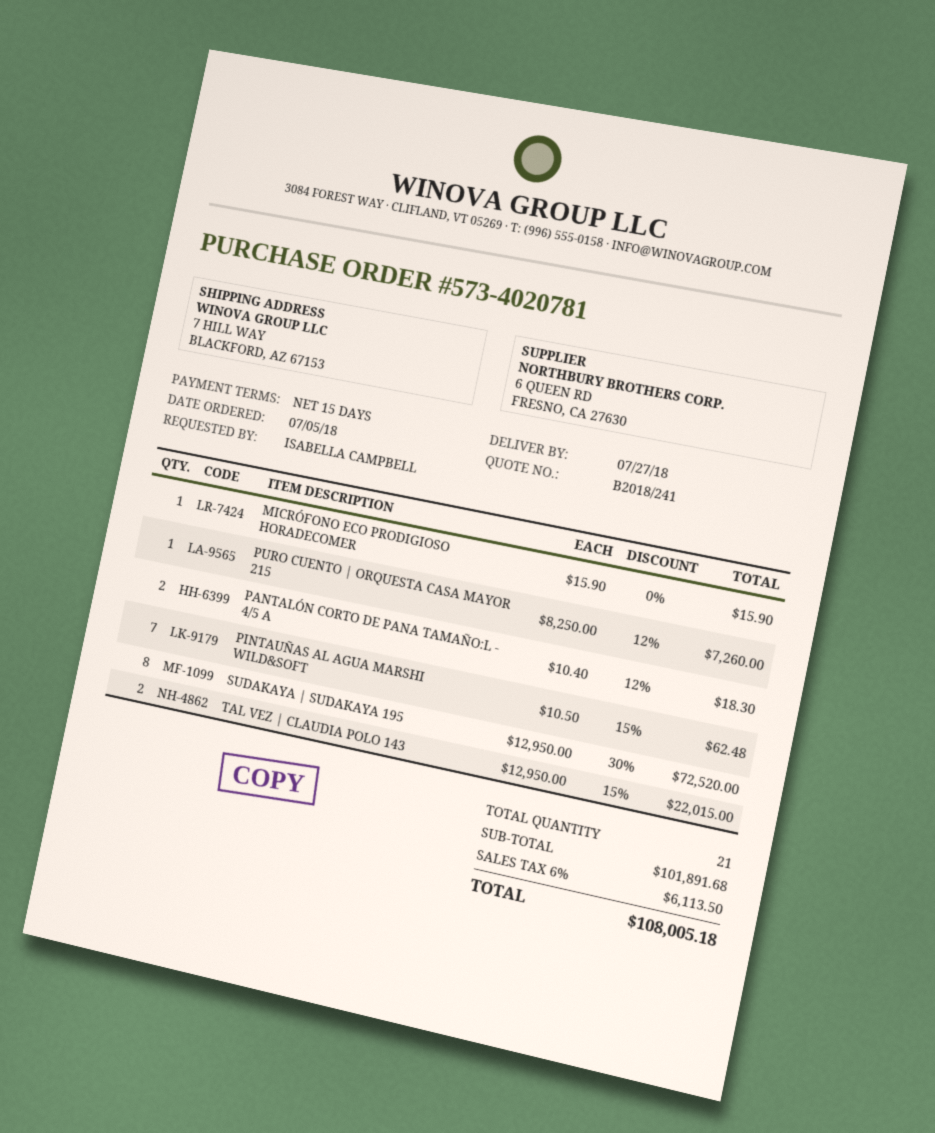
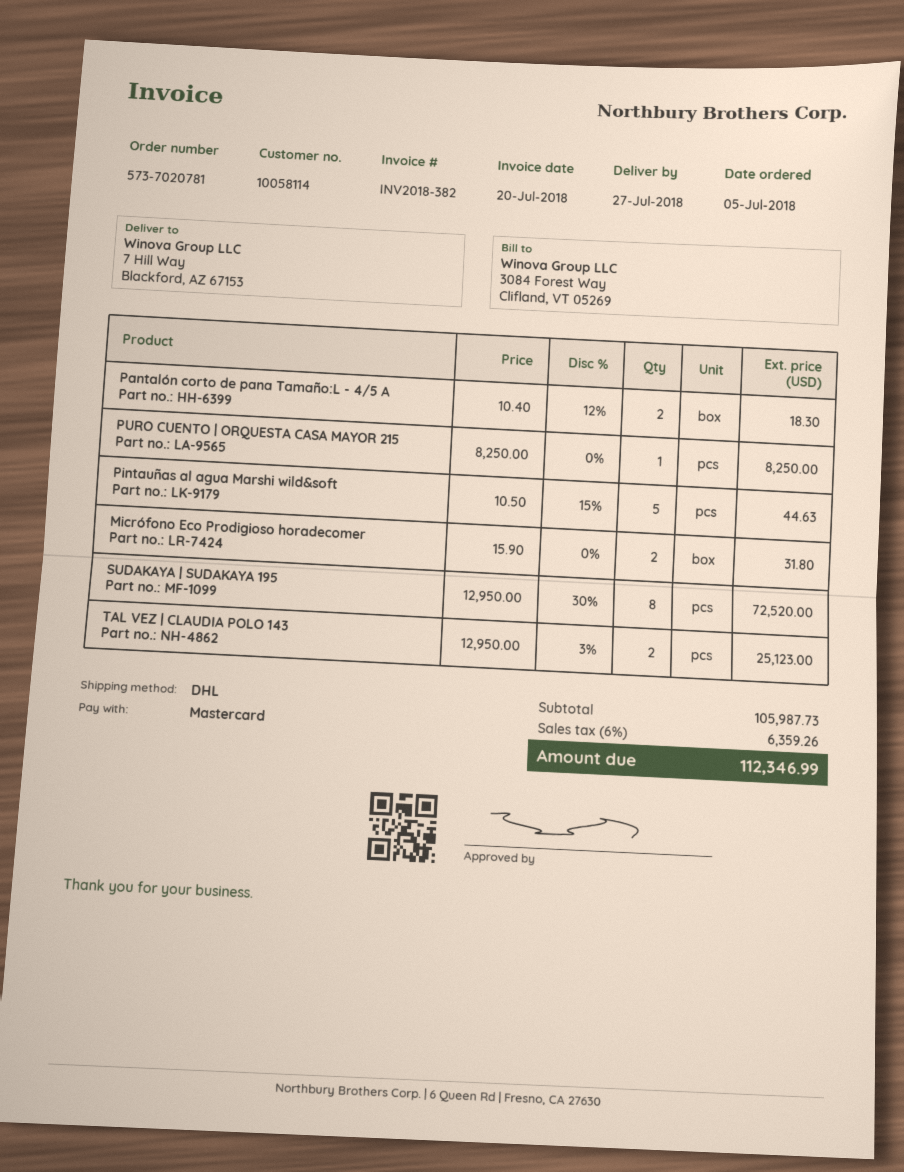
order number: 573-4020781 -> 573-7020781
MICRÓFONO ECO PRODIGIOSO HORADECOMER: 1 x 15.90 = 15.90 -> 2 x 15.90 = 31.80
PURO CUENTO | ORQUESTA CASA MAYOR 215: 1 x 8250.00 - 12% = 7260.00 -> 1 x 8250.00 = 8250.00
PINTAUÑAS AL AGUA MARSHI WILD&SOFT: 7 x 10.50 - 15% = 62.48 -> 5 x 10.50 - 15% = 44.63
TAL VEZ | CLAUDIA POLO 143: 2 x 12950.00 - 15% = 22015.00 -> 2 x 12950.00 - 3% = 25123.00
subtotal: 101891.68 -> 105987.73
tax: 6% = 6113.50 -> 6% = 6359.26
total: 108005.18 -> 112346.99

